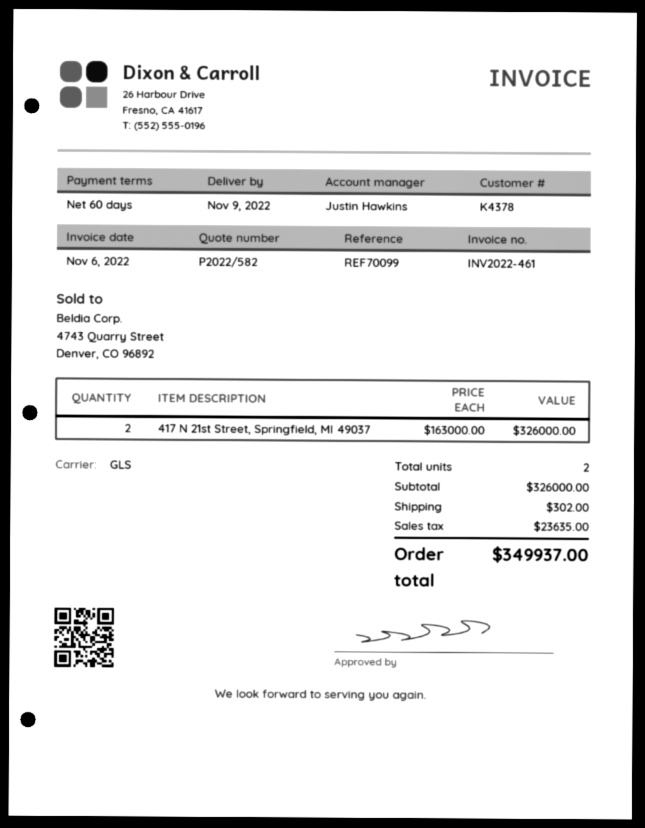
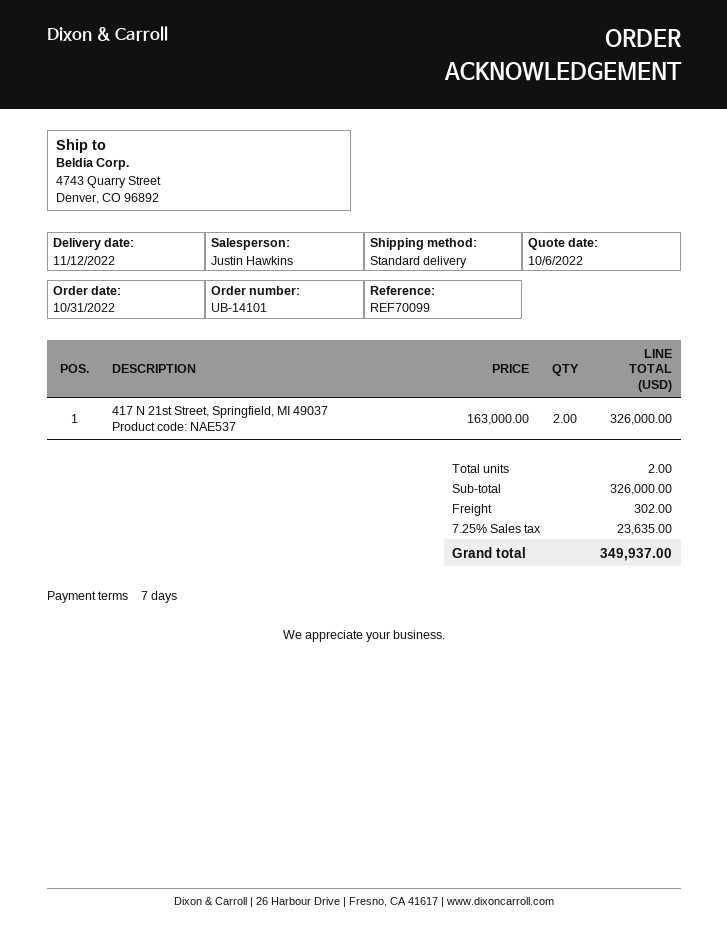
delivery date: 2022-11-09 -> 2022-11-12
payment terms: 60 days -> 7 days
shipping method: GLS -> standard

